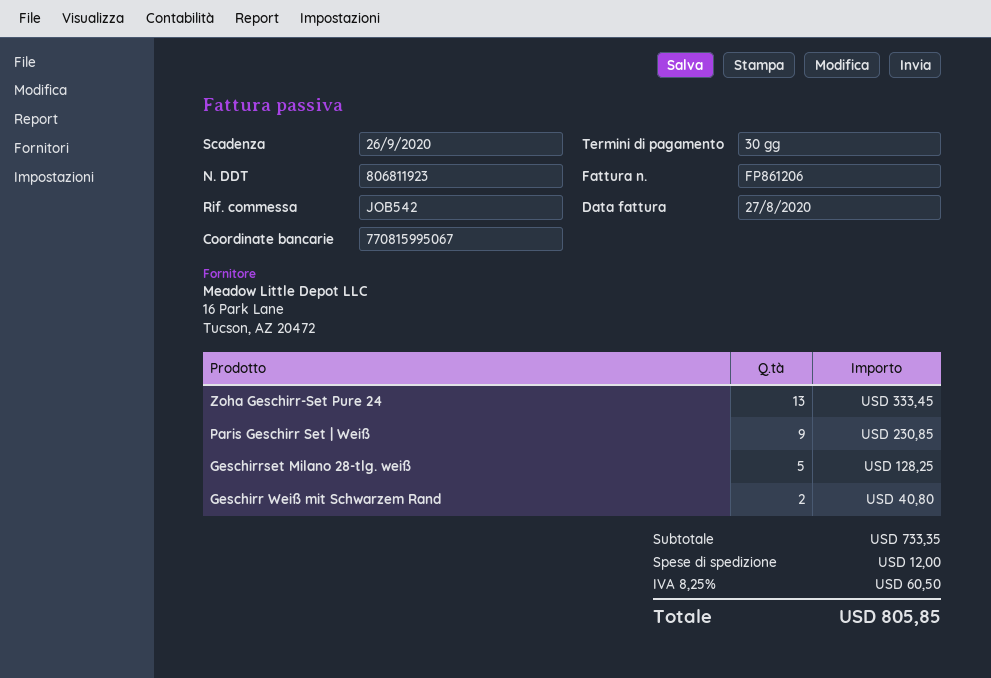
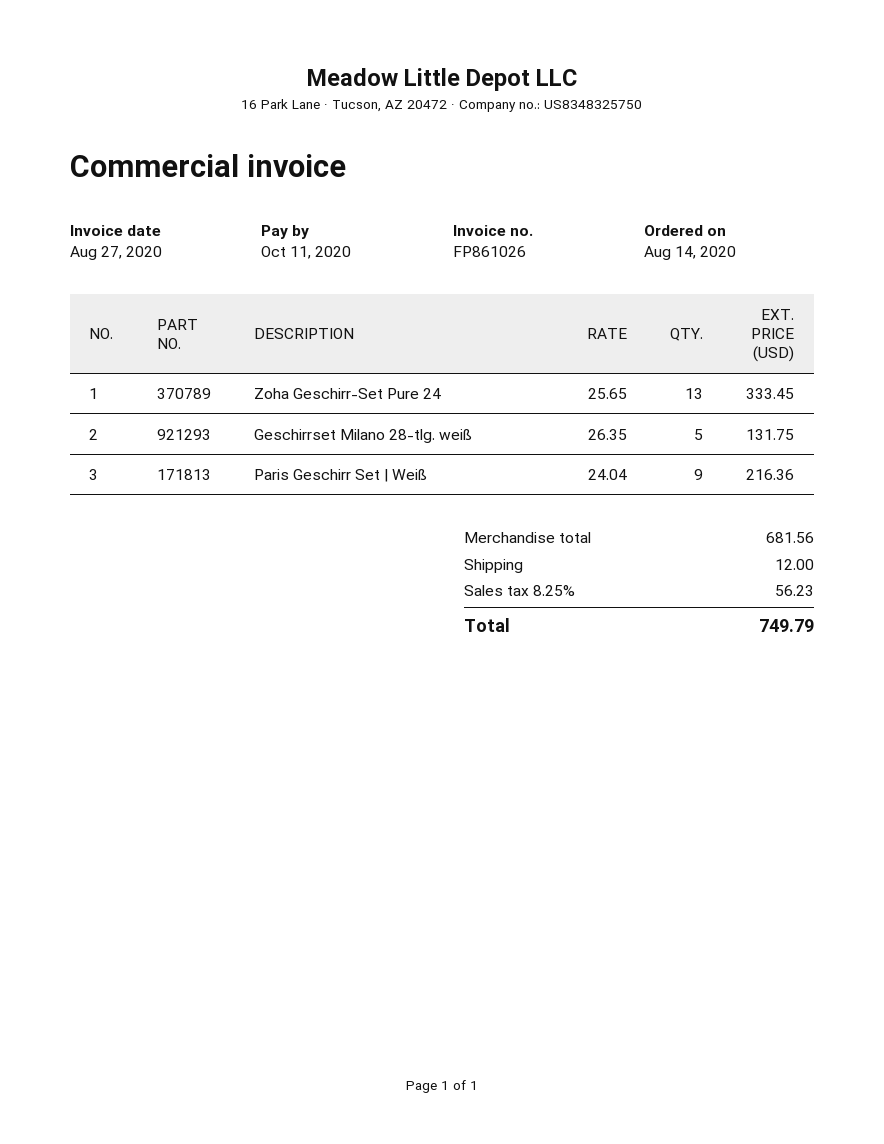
invoice number: FP861206 -> FP861026
due date: 2020-09-26 -> 2020-10-11
Paris Geschirr Set | Weiß: 9 for 230.85 -> 9 for 216.36
Geschirrset Milano 28-tlg. weiß: 5 for 128.25 -> 5 for 131.75
Geschirr Weiß mit Schwarzem Rand: 2 for 40.80 -> none
subtotal: 733.35 -> 681.56
tax: 8.25% = 60.50 -> 8.25% = 56.23
total: 805.85 -> 749.79

